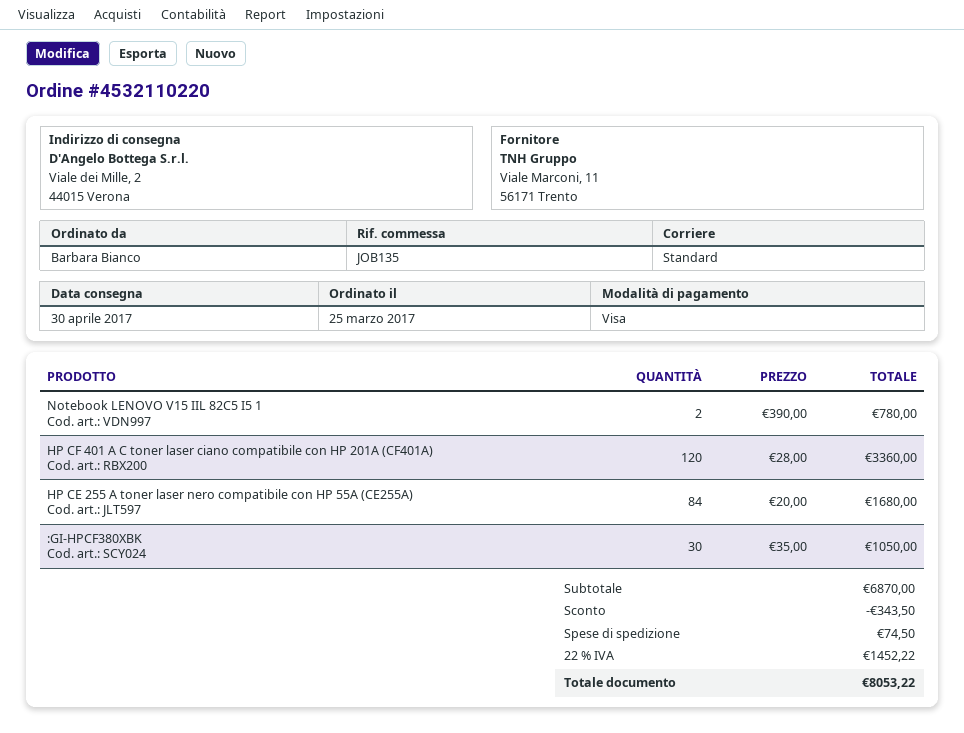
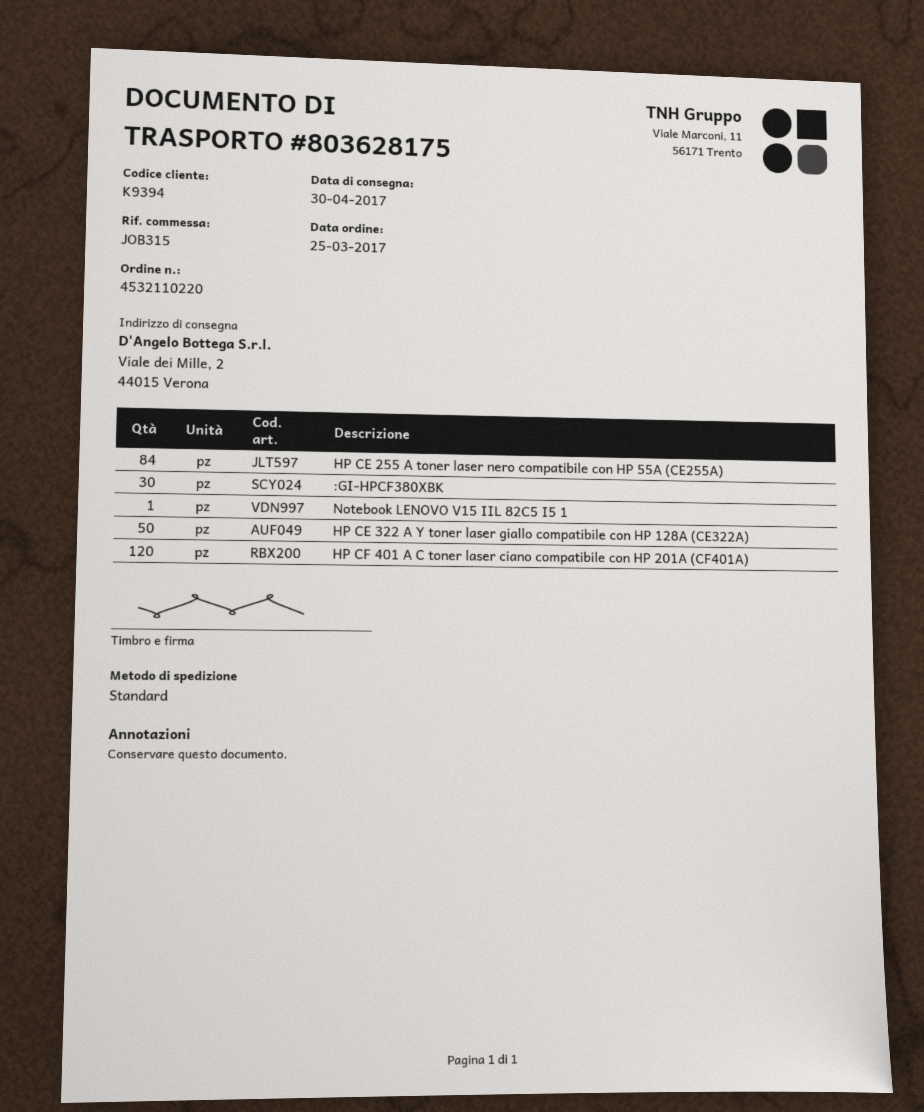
reference: JOB135 -> JOB315
Notebook LENOVO V15 IIL 82C5 I5 1: 2 -> 1
HP CE 322 A Y toner laser giallo compatibile con HP 128A (CE322A): none -> 50

